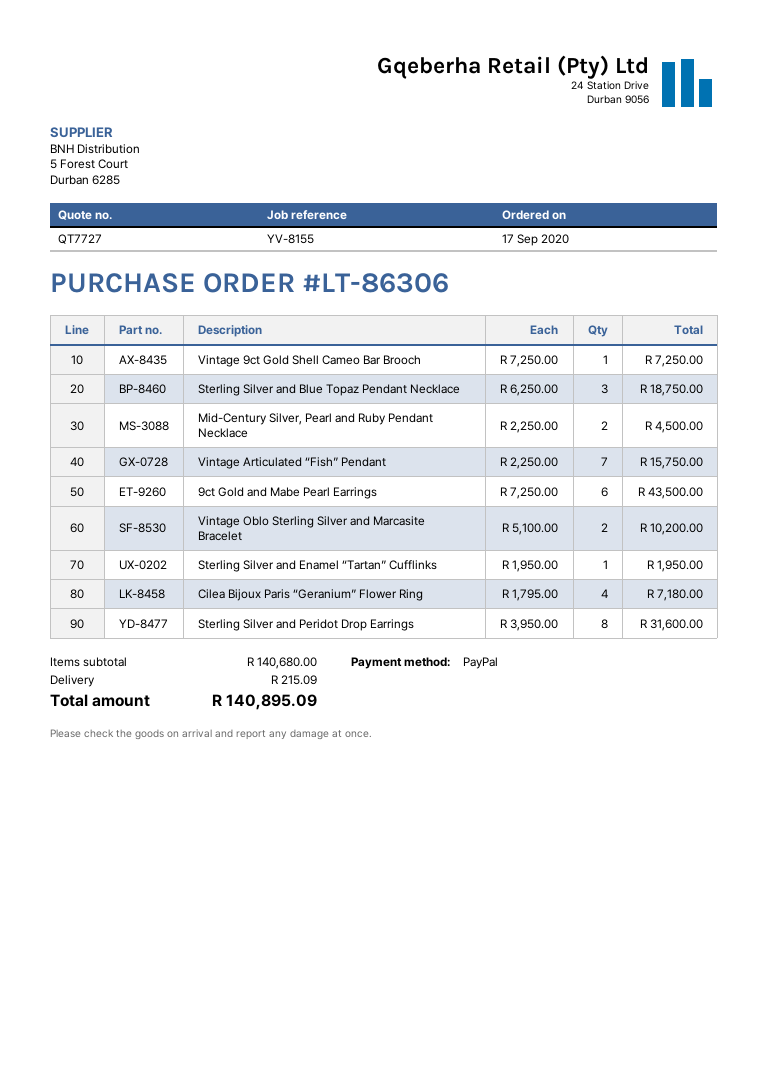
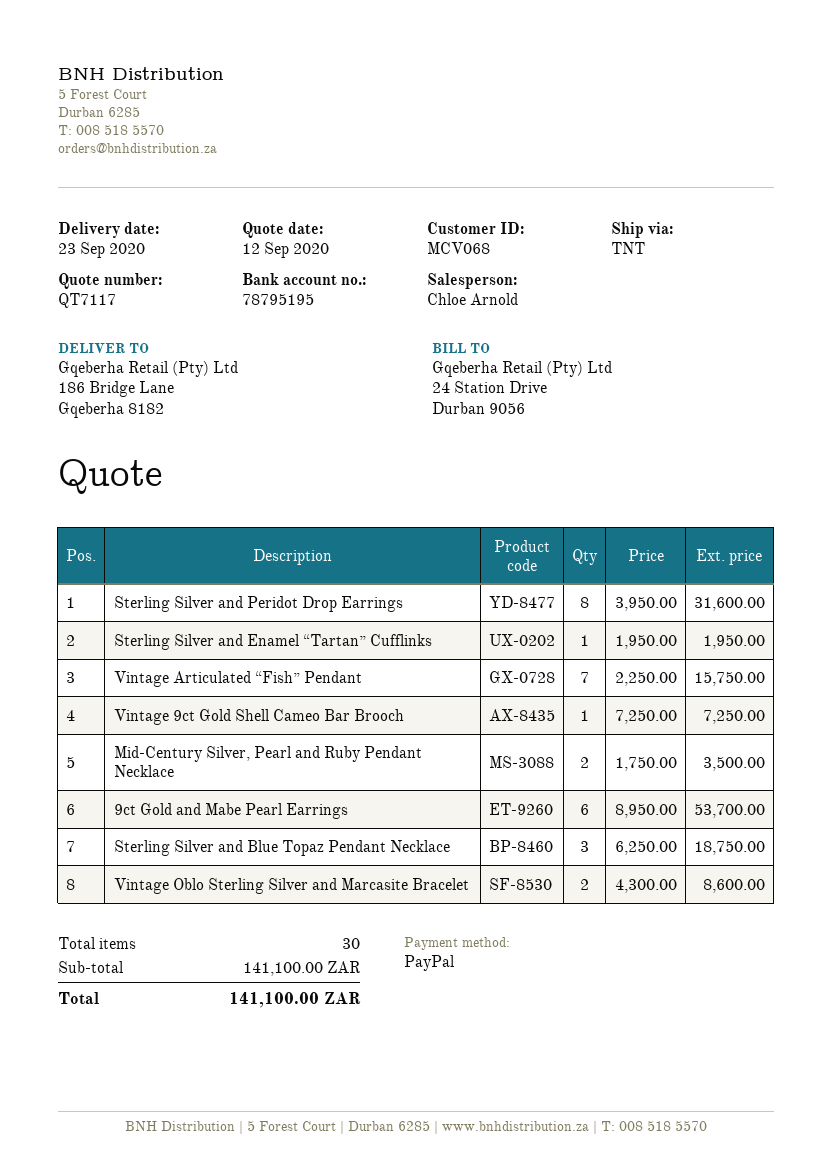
quote number: QT7727 -> QT7117
Mid-Century Silver, Pearl and Ruby Pendant Necklace: 2 x 2250.00 = 4500.00 -> 2 x 1750.00 = 3500.00
9ct Gold and Mabe Pearl Earrings: 6 x 7250.00 = 43500.00 -> 6 x 8950.00 = 53700.00
Vintage Oblo Sterling Silver and Marcasite Bracelet: 2 x 5100.00 = 10200.00 -> 2 x 4300.00 = 8600.00
Cilea Bijoux Paris “Geranium” Flower Ring: 4 x 1795.00 = 7180.00 -> none
subtotal: 140680.00 -> 141100.00
shipping: 215.09 -> none
total: 140895.09 -> 141100.00

